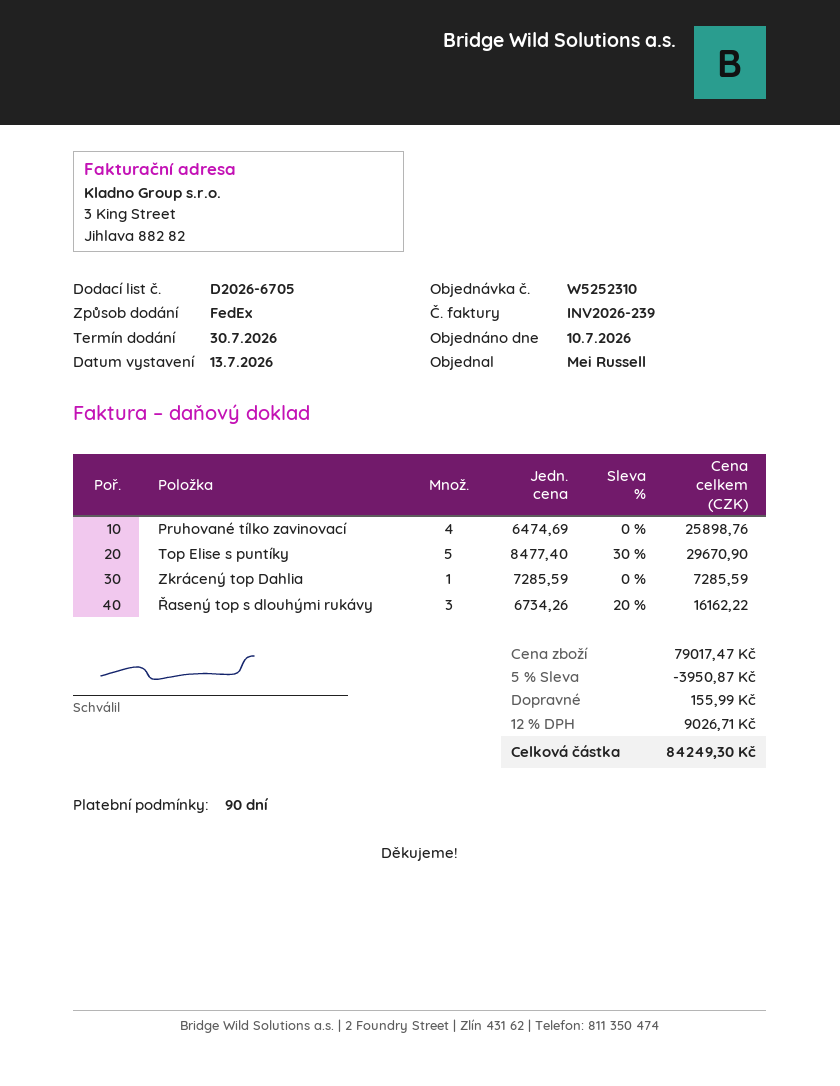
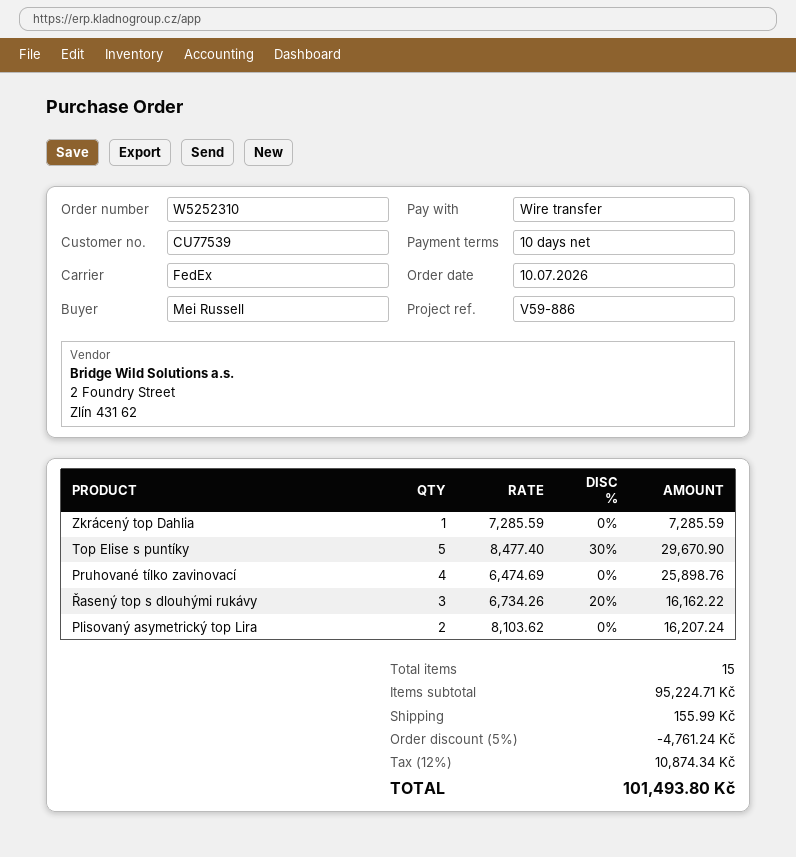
payment terms: 90 days -> 10 days
Plisovaný asymetrický top Lira: none -> 2 x 8103.62 = 16207.24
subtotal: 79017.47 -> 95224.71
discount: 5% = 3950.87 -> 5% = 4761.24
tax: 12% = 9026.71 -> 12% = 10874.34
total: 84249.30 -> 101493.80

